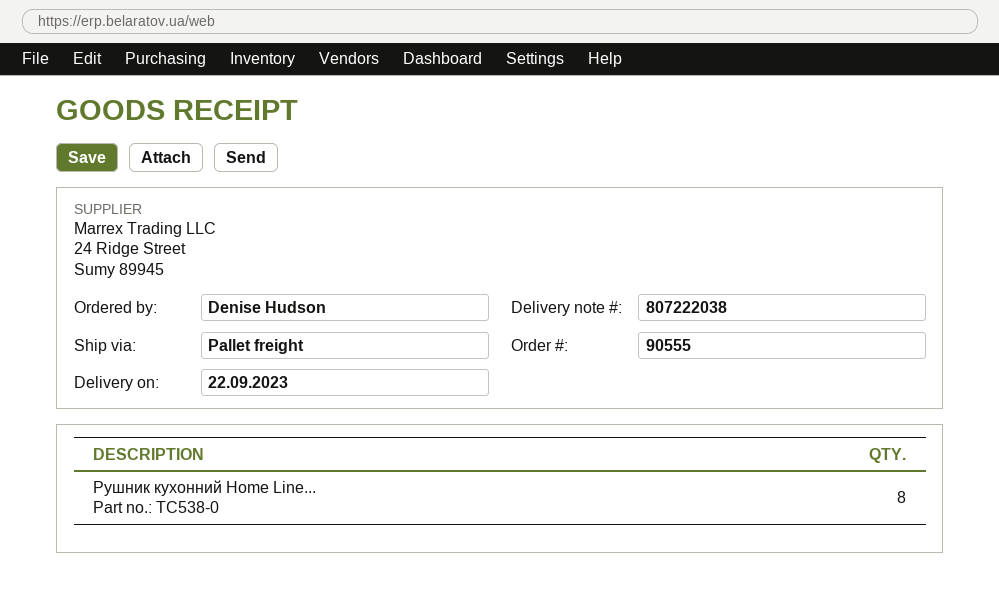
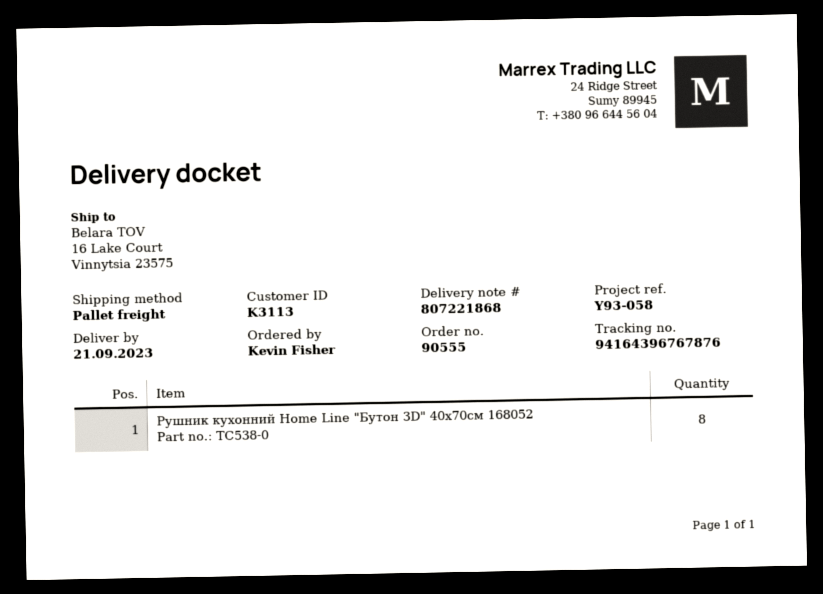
delivery note number: 807222038 -> 807221868
delivery date: 2023-09-22 -> 2023-09-21
ordered by: Denise Hudson -> Kevin Fisher

